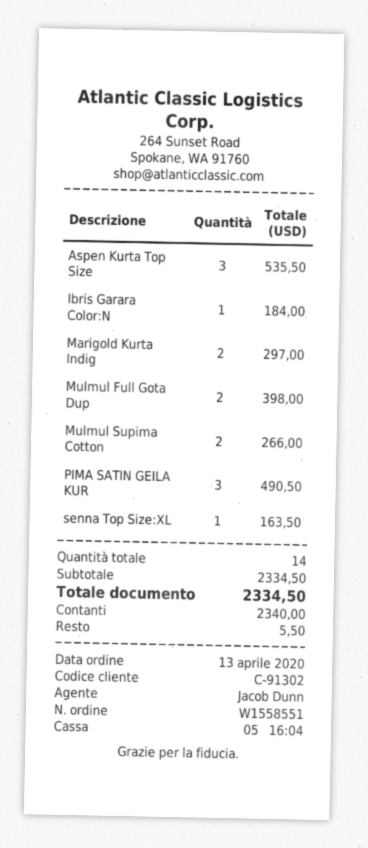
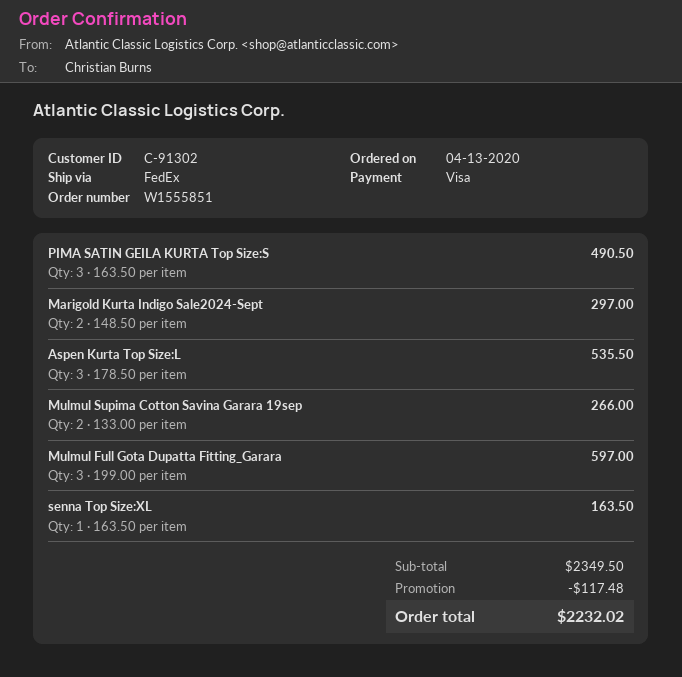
order number: W1558551 -> W1555851
payment method: cash -> Visa
Ibris Garara Color:N: 1 for 184.00 -> none
Mulmul Full Gota Dup: 2 for 398.00 -> 3 for 597.00
subtotal: 2334.50 -> 2349.50
discount: none -> 117.48
total: 2334.50 -> 2232.02

